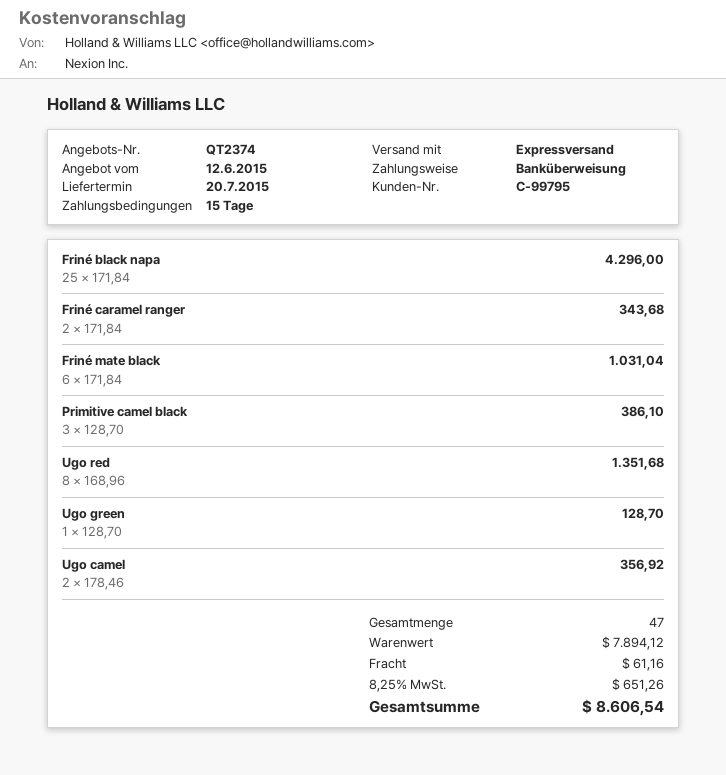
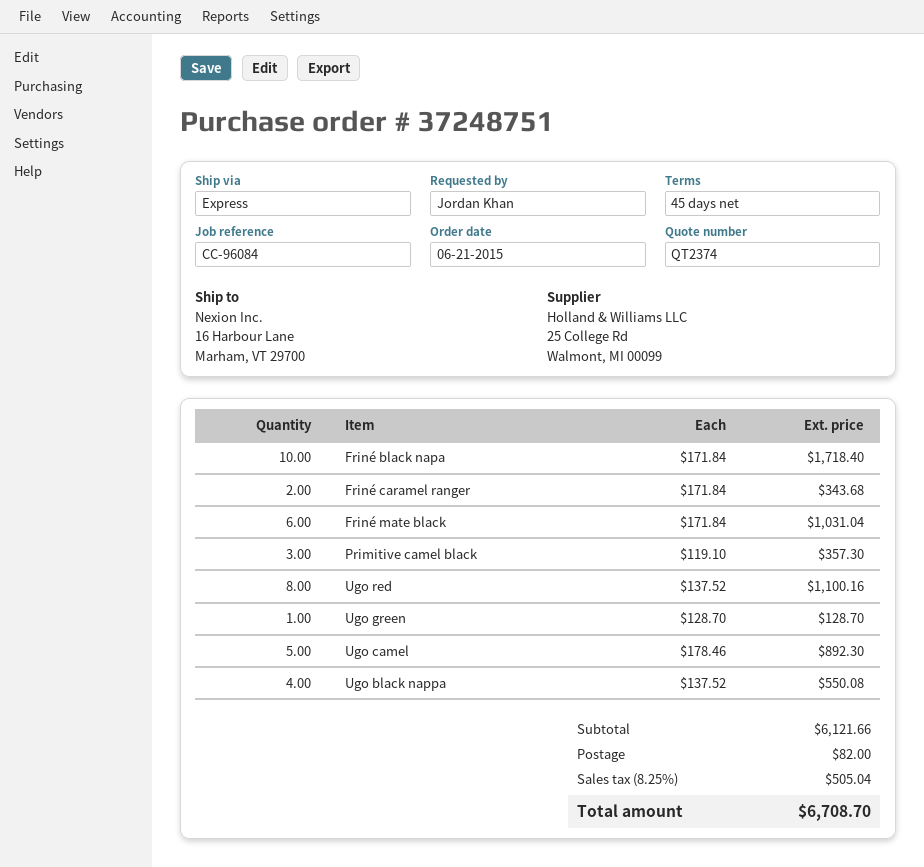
payment terms: 15 days -> 45 days
Friné black napa: 25 x 171.84 = 4296.00 -> 10 x 171.84 = 1718.40
Primitive camel black: 3 x 128.70 = 386.10 -> 3 x 119.10 = 357.30
Ugo red: 8 x 168.96 = 1351.68 -> 8 x 137.52 = 1100.16
Ugo camel: 2 x 178.46 = 356.92 -> 5 x 178.46 = 892.30
Ugo black nappa: none -> 4 x 137.52 = 550.08
subtotal: 7894.12 -> 6121.66
shipping: 61.16 -> 82.00
tax: 8.25% = 651.26 -> 8.25% = 505.04
total: 8606.54 -> 6708.70

